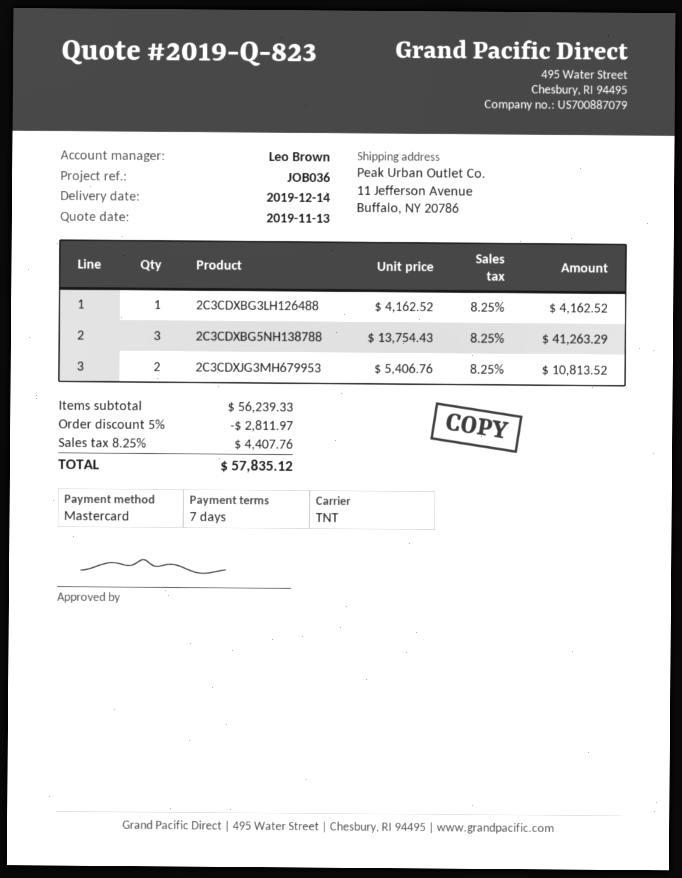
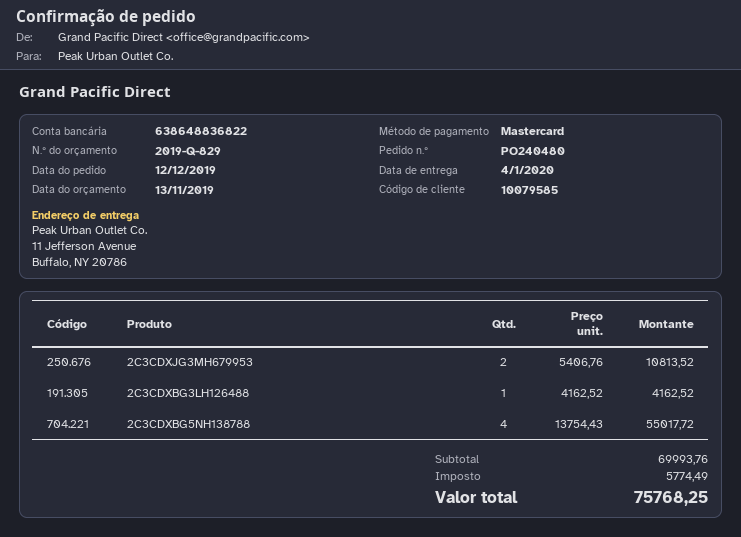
quote number: 2019-Q-823 -> 2019-Q-829
delivery date: 2019-12-14 -> 2020-01-04
2C3CDXBG5NH138788: 3 x 13754.43 = 41263.29 -> 4 x 13754.43 = 55017.72
subtotal: 56239.33 -> 69993.76
discount: 5% = 2811.97 -> none
tax: 4407.76 -> 5774.49
total: 57835.12 -> 75768.25

